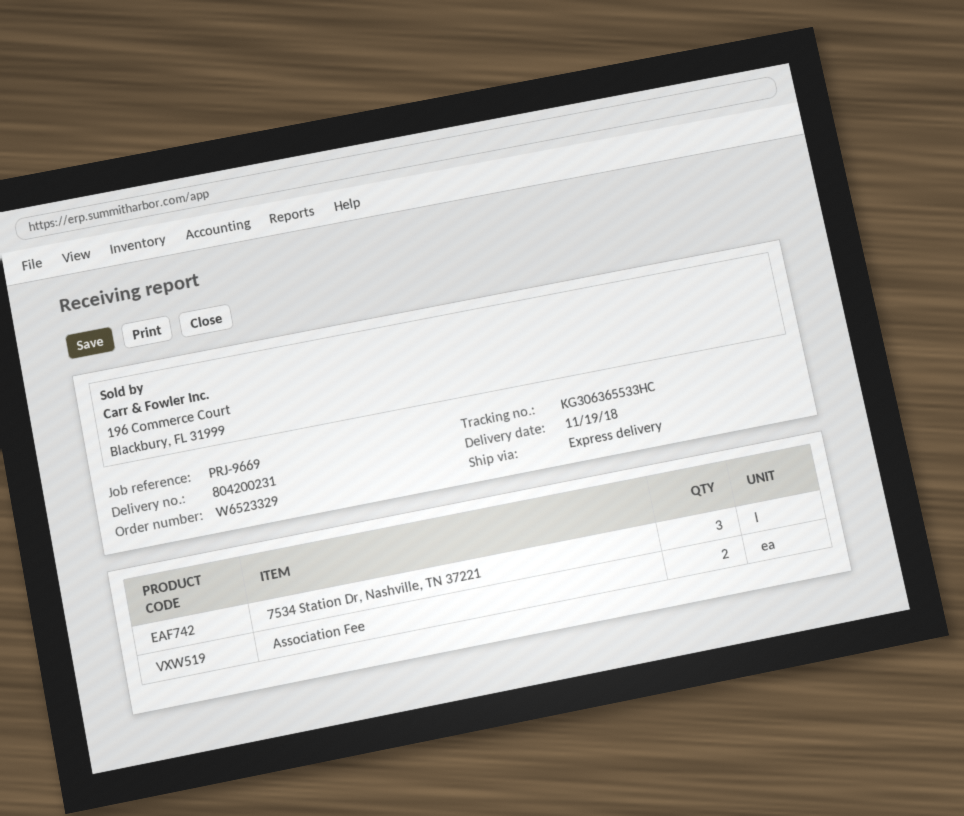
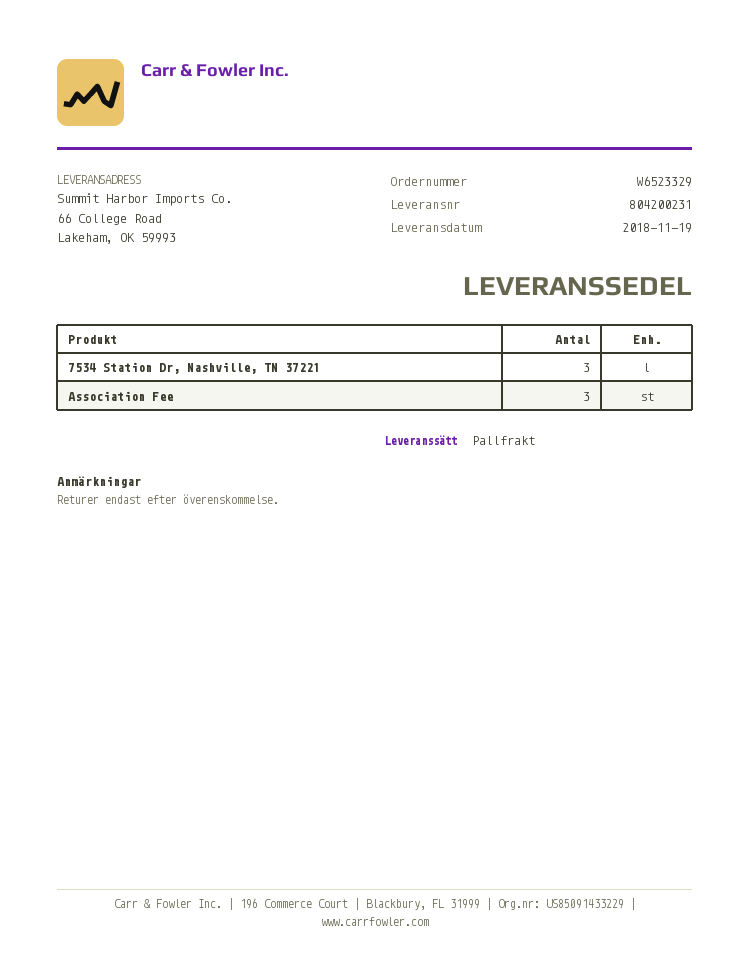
shipping method: express -> pallet freight
Association Fee: 2 -> 3

